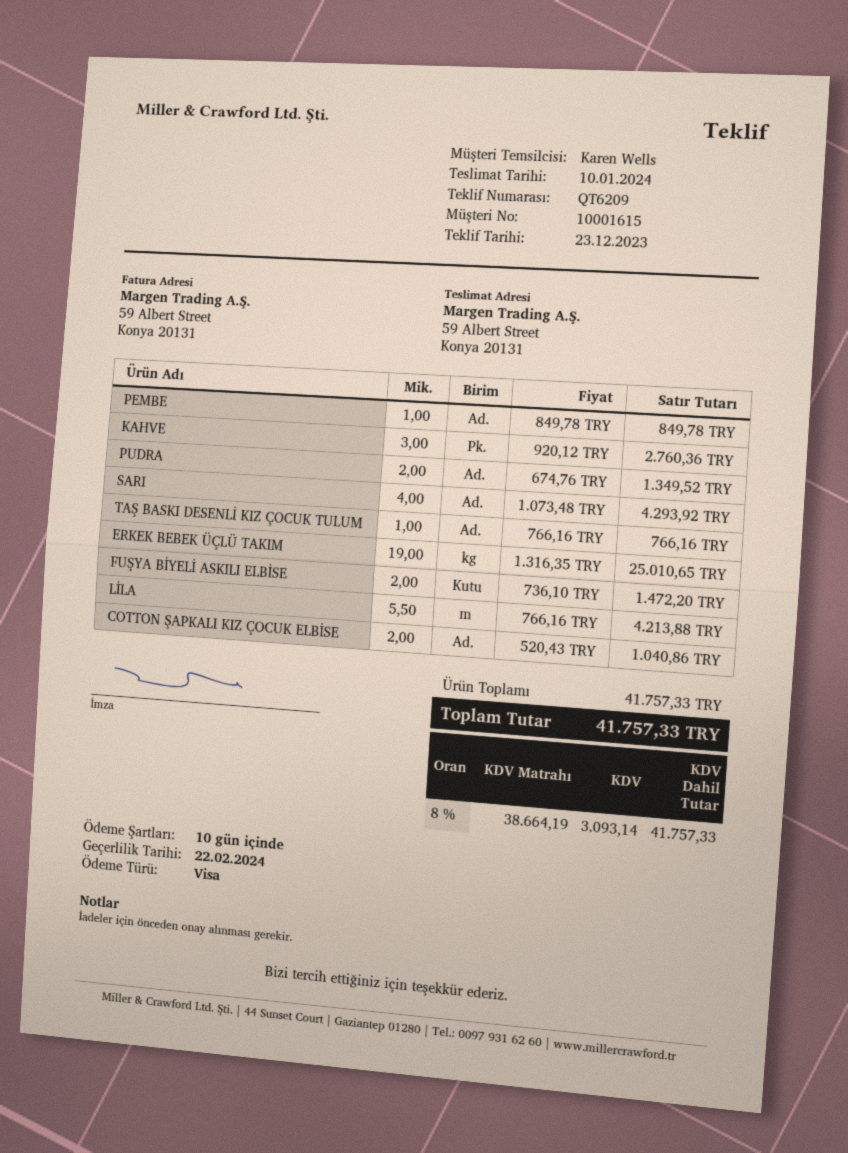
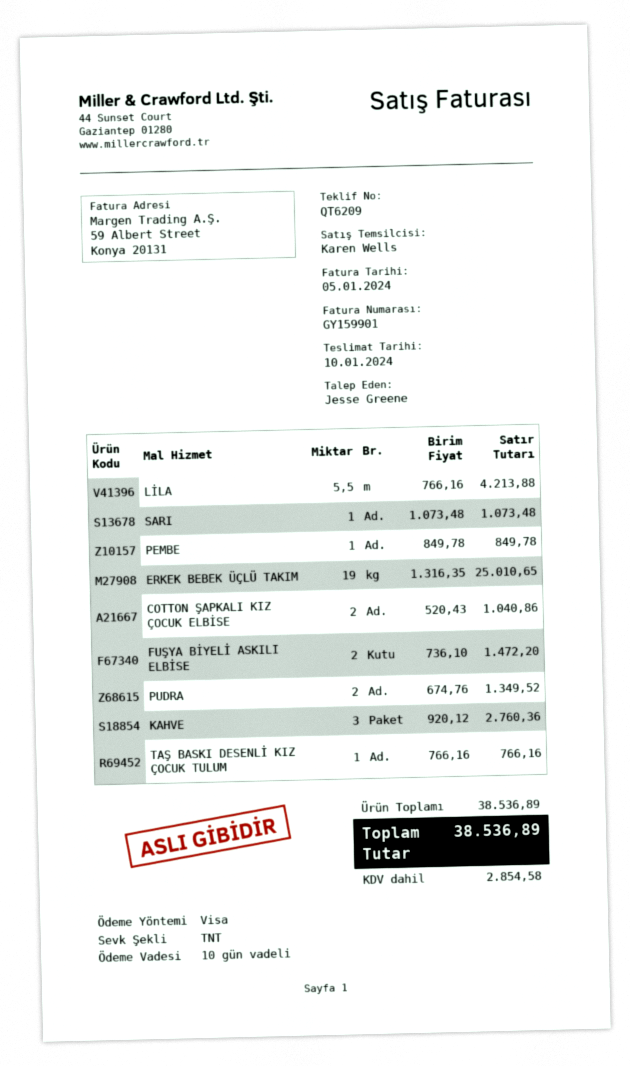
SARI: 4 x 1073.48 = 4293.92 -> 1 x 1073.48 = 1073.48
subtotal: 41757.33 -> 38536.89
tax: 3093.14 -> 2854.58
total: 41757.33 -> 38536.89

